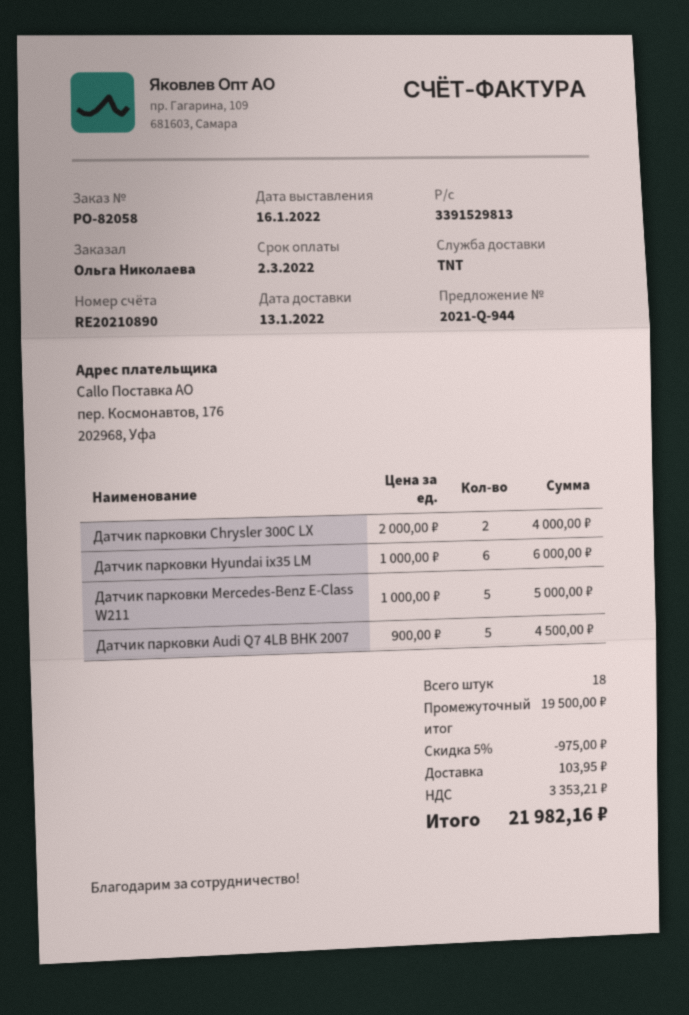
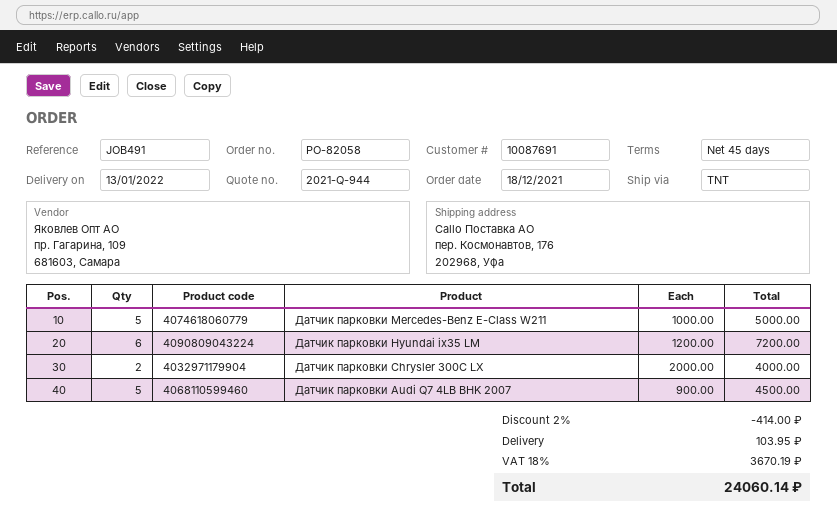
Датчик парковки Hyundai ix35 LM: 6 x 1000.00 = 6000.00 -> 6 x 1200.00 = 7200.00
discount: 5% = 975.00 -> 2% = 414.00
tax: 3353.21 -> 3670.19
total: 21982.16 -> 24060.14

